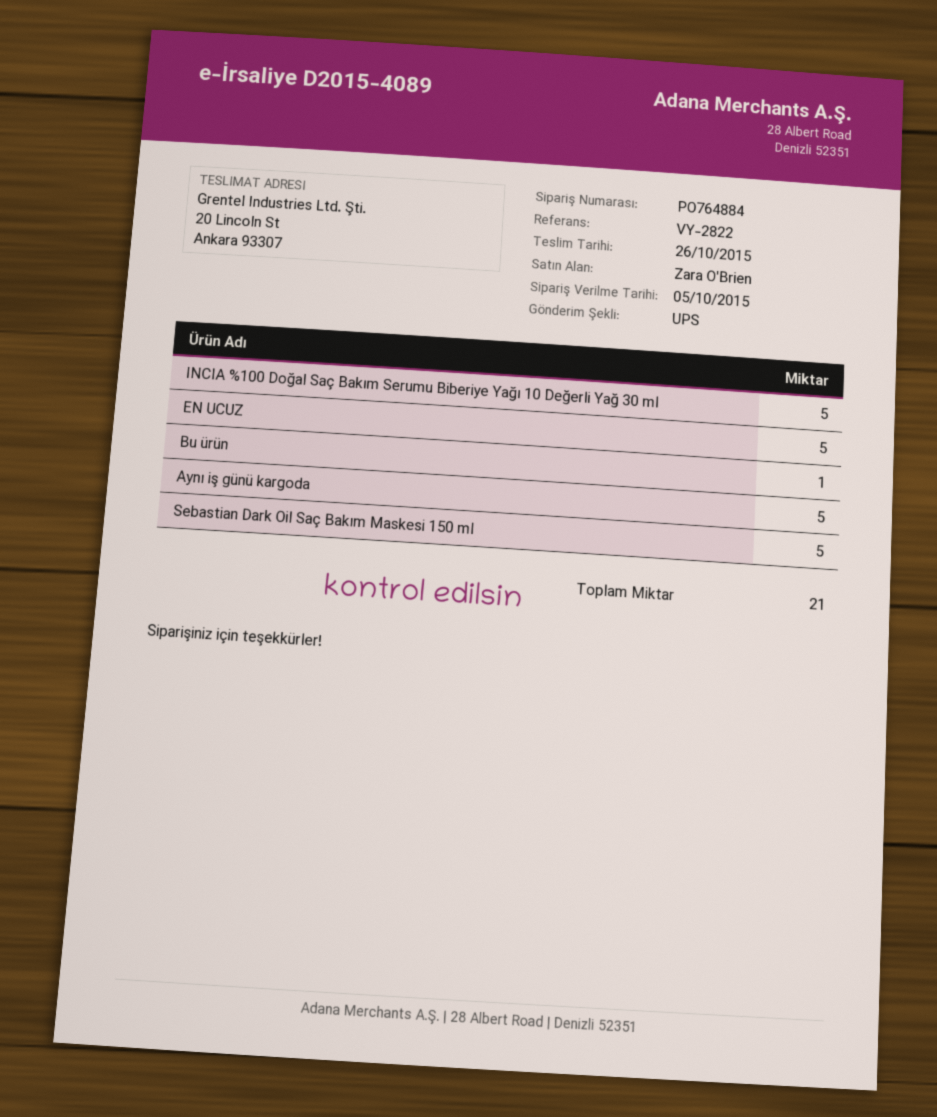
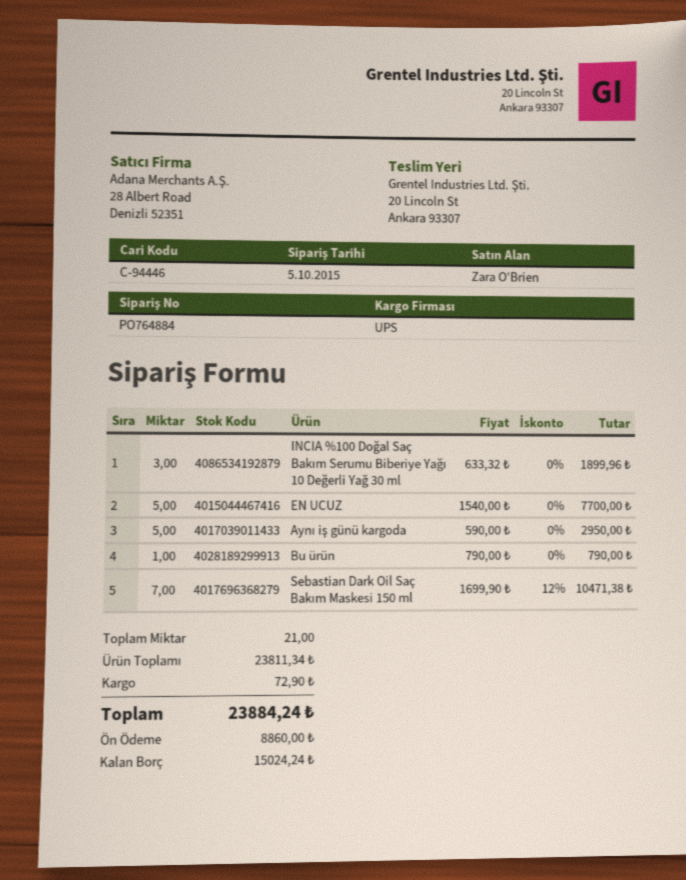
INCIA %100 Doğal Saç Bakım Serumu Biberiye Yağı 10 Değerli Yağ 30 ml: 5 -> 3
Sebastian Dark Oil Saç Bakım Maskesi 150 ml: 5 -> 7

